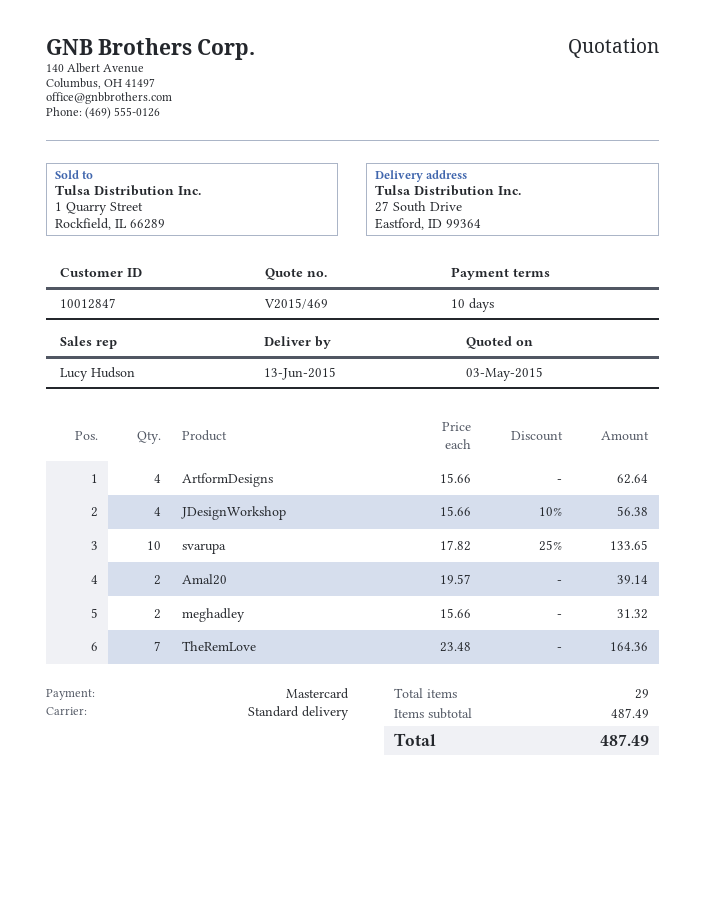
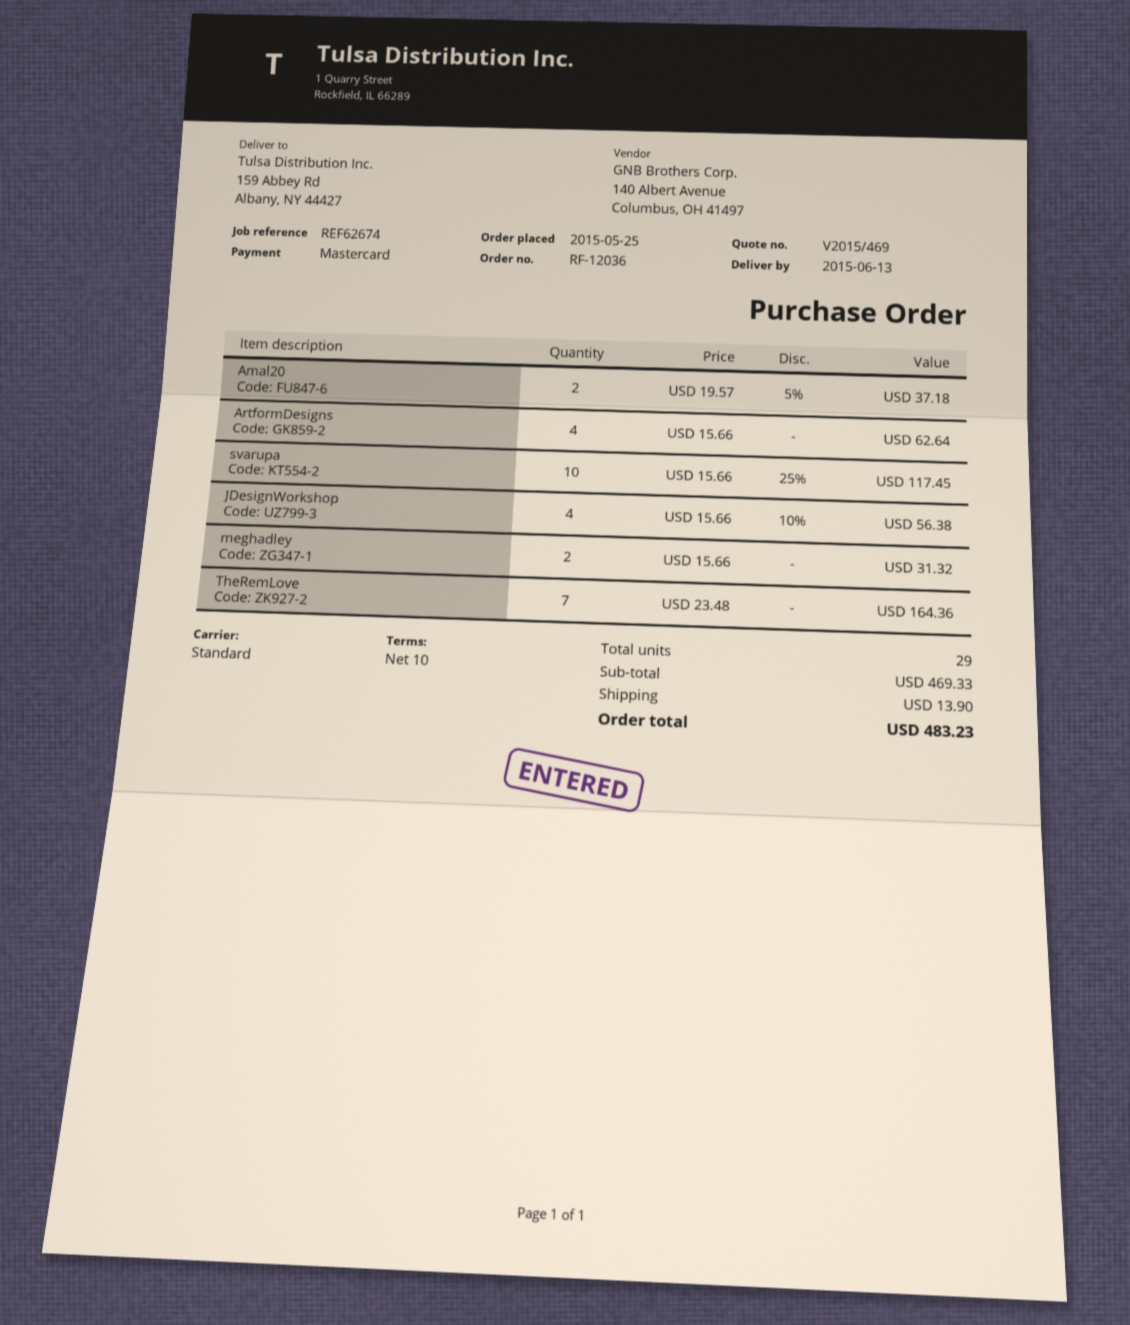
ship to: 27 South Drive, Eastford, ID 99364 -> 159 Abbey Rd, Albany, NY 44427
svarupa: 10 x 17.82 - 25% = 133.65 -> 10 x 15.66 - 25% = 117.45
Amal20: 2 x 19.57 = 39.14 -> 2 x 19.57 - 5% = 37.18
subtotal: 487.49 -> 469.33
shipping: none -> 13.90
total: 487.49 -> 483.23

